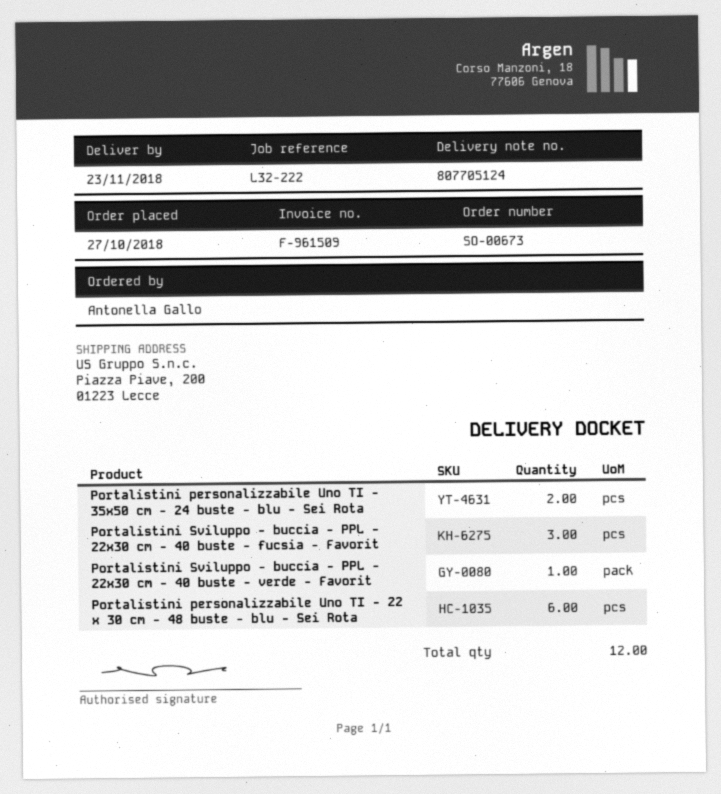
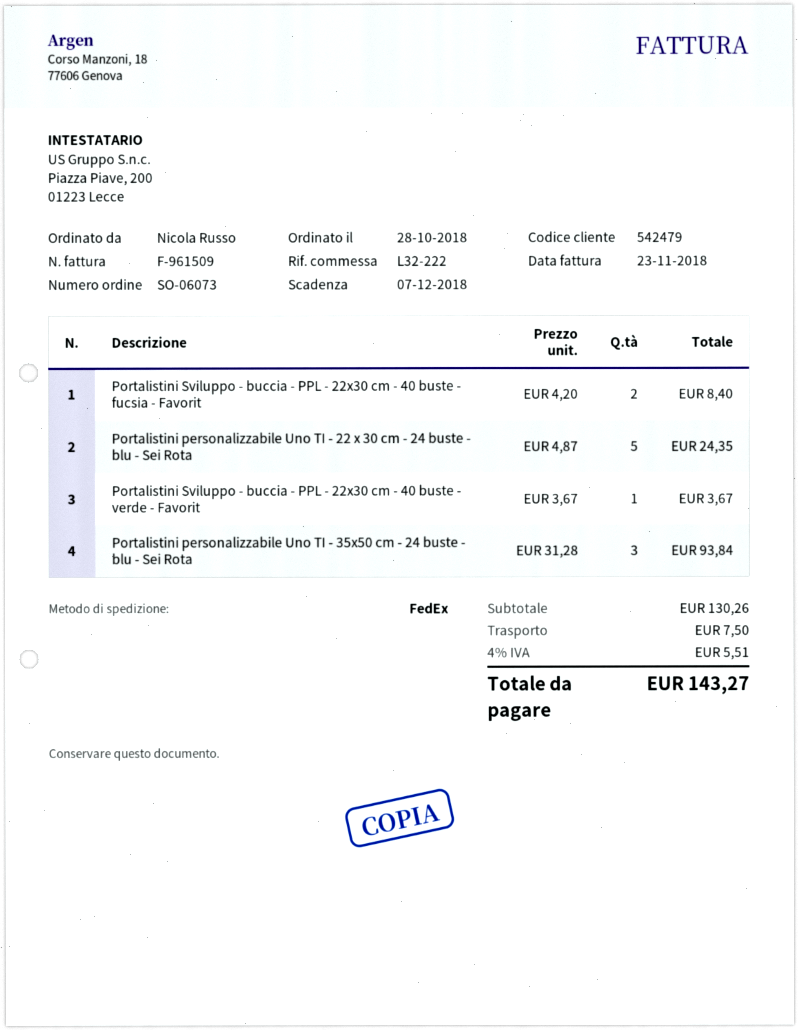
order number: SO-00673 -> SO-06073
order date: 2018-10-27 -> 2018-10-28
ordered by: Antonella Gallo -> Nicola Russo
Portalistini personalizzabile Uno TI - 35x50 cm - 24 buste - blu - Sei Rota: 2 -> 3
Portalistini Sviluppo - buccia - PPL - 22x30 cm - 40 buste - fucsia - Favorit: 3 -> 2
Portalistini personalizzabile Uno TI - 22 x 30 cm - 48 buste - blu - Sei Rota: 6 -> none
Portalistini personalizzabile Uno TI - 22 x 30 cm - 24 buste - blu - Sei Rota: none -> 5

